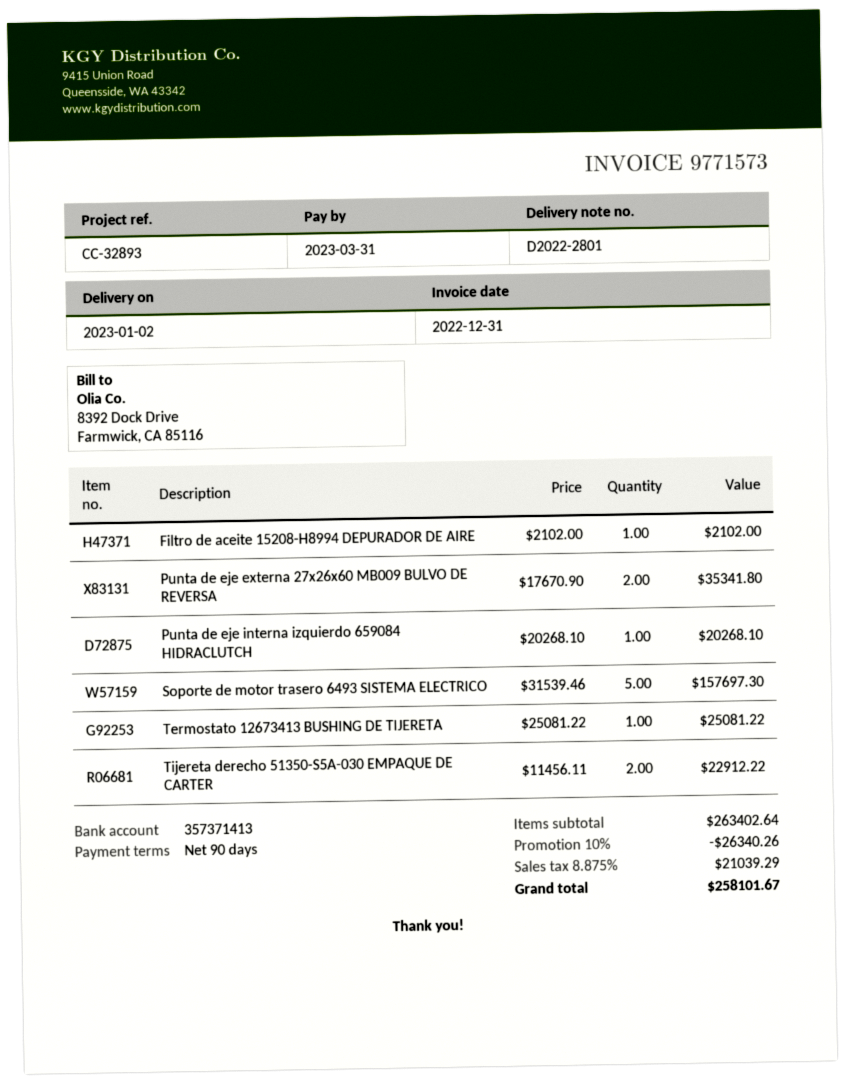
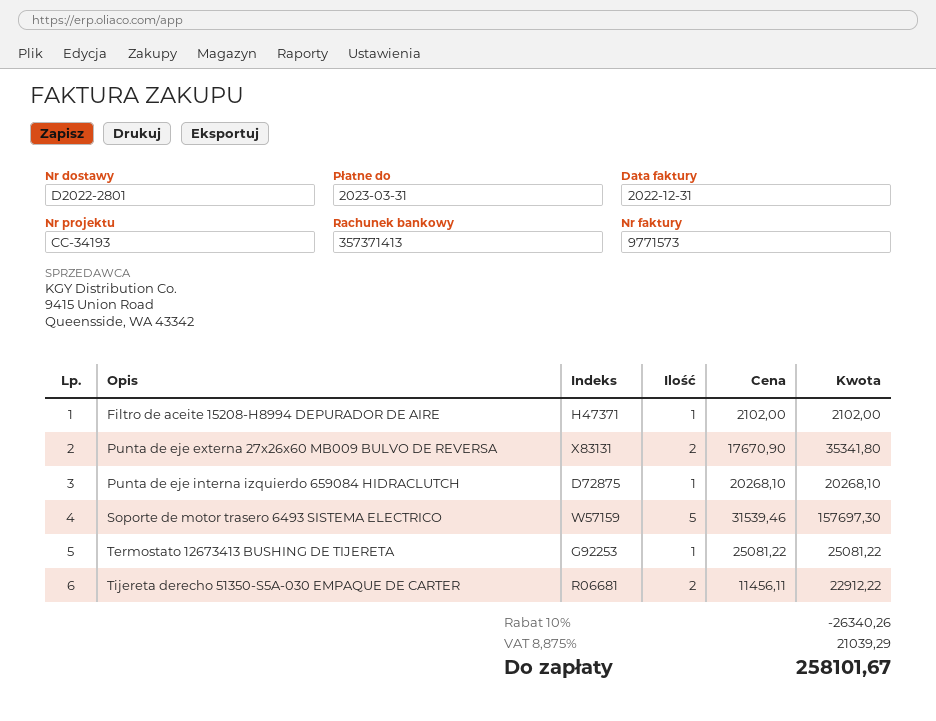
reference: CC-32893 -> CC-34193

